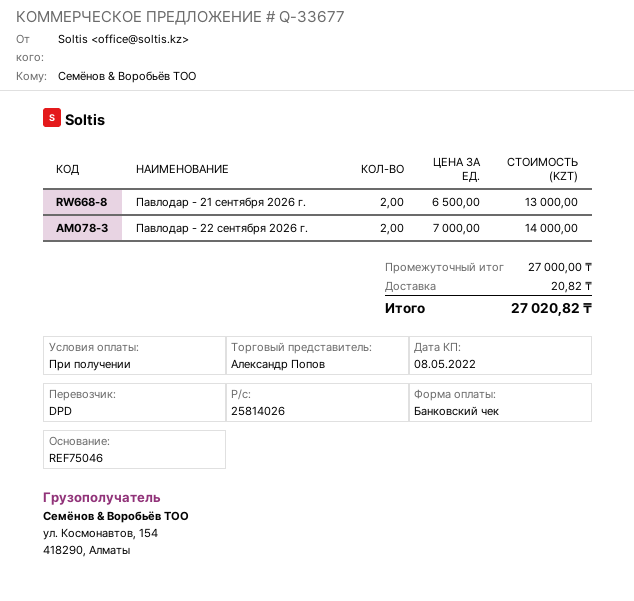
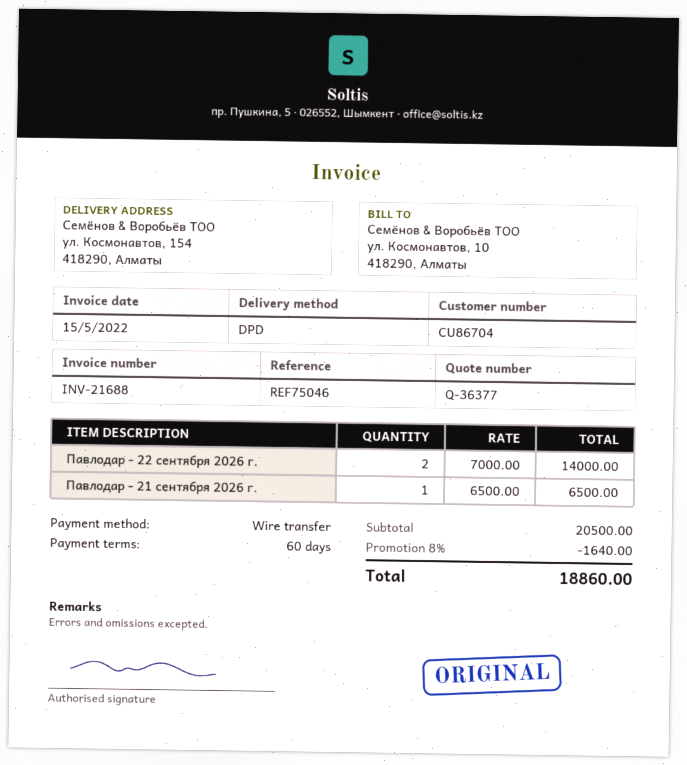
quote number: Q-33677 -> Q-36377
payment terms: on receipt -> 60 days
payment method: cheque -> bank transfer
Павлодар - 21 сентября 2026 г.: 2 x 6500.00 = 13000.00 -> 1 x 6500.00 = 6500.00
subtotal: 27000.00 -> 20500.00
discount: none -> 8% = 1640.00
shipping: 20.82 -> none
total: 27020.82 -> 18860.00

